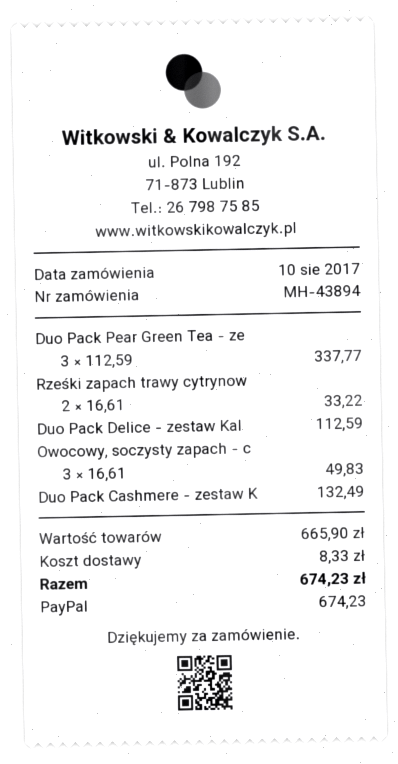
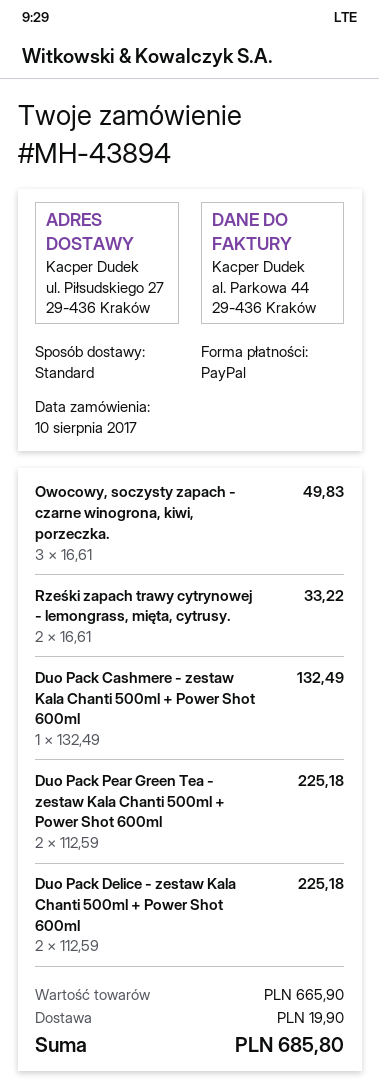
Duo Pack Pear Green Tea - ze: 3 x 112.59 = 337.77 -> 2 x 112.59 = 225.18
Duo Pack Delice - zestaw Kal: 1 x 112.59 = 112.59 -> 2 x 112.59 = 225.18
shipping: 8.33 -> 19.90
total: 674.23 -> 685.80

